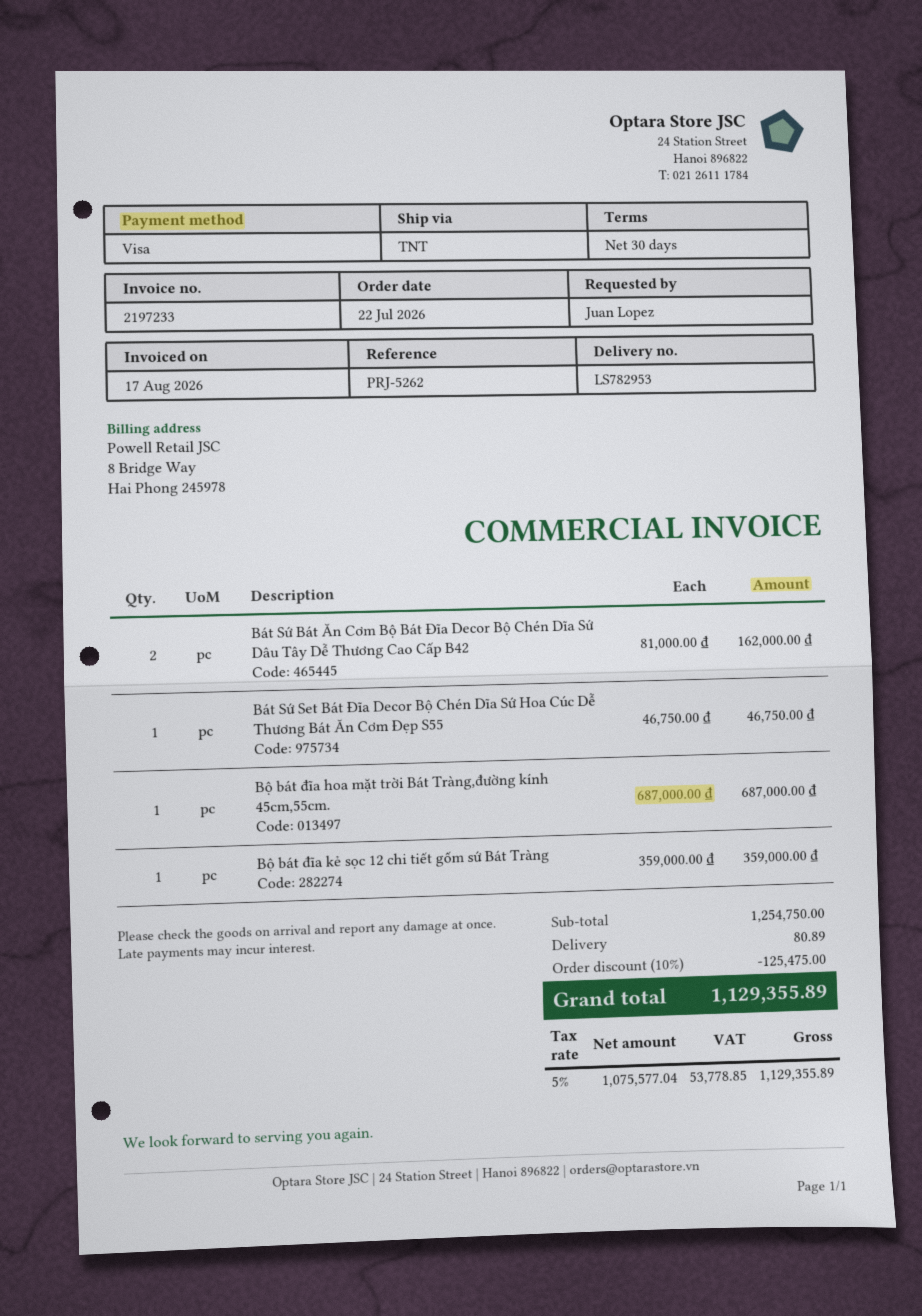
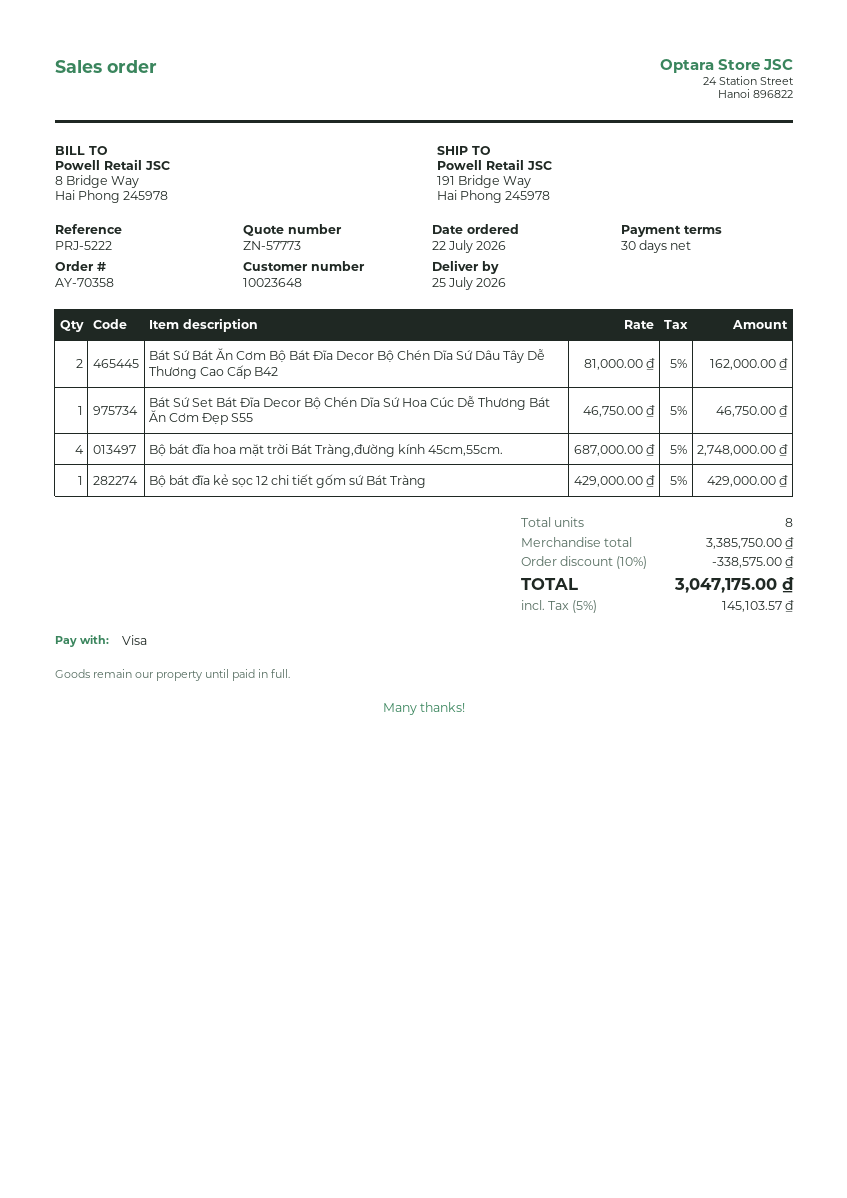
reference: PRJ-5262 -> PRJ-5222
Bộ bát đĩa hoa mặt trời Bát Tràng,đường kính 45cm,55cm.: 1 x 687000.00 = 687000.00 -> 4 x 687000.00 = 2748000.00
Bộ bát đĩa kẻ sọc 12 chi tiết gốm sứ Bát Tràng: 1 x 359000.00 = 359000.00 -> 1 x 429000.00 = 429000.00
subtotal: 1254750.00 -> 3385750.00
discount: 10% = 125475.00 -> 10% = 338575.00
shipping: 80.89 -> none
tax: 5% = 53778.85 -> 5% = 145103.57
total: 1129355.89 -> 3047175.00

